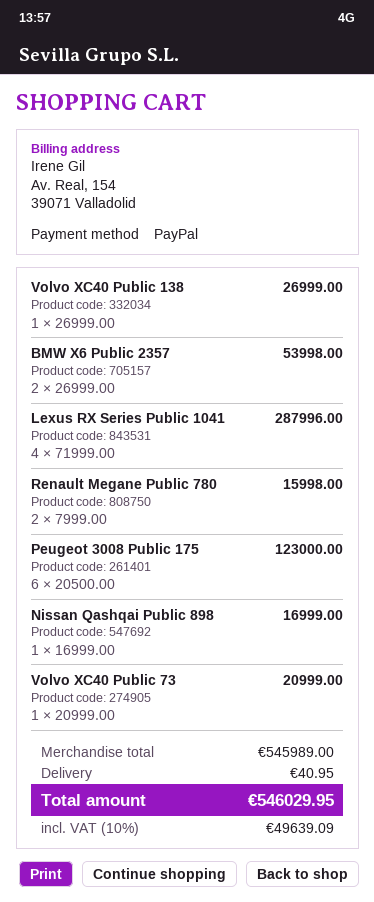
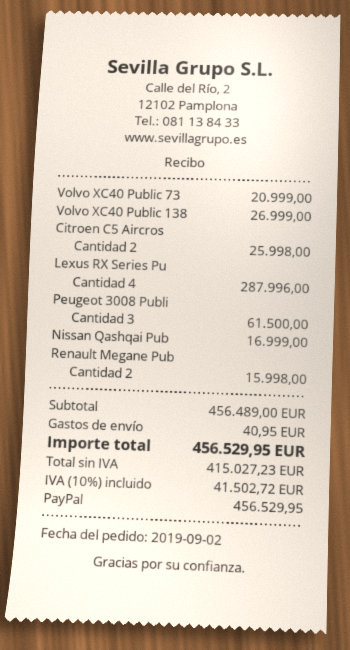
BMW X6 Public 2357: 2 for 53998.00 -> none
Peugeot 3008 Public 175: 6 for 123000.00 -> 3 for 61500.00
Citroen C5 Aircros: none -> 2 for 25998.00
subtotal: 545989.00 -> 456489.00
tax: 10% = 49639.09 -> 10% = 41502.72
total: 546029.95 -> 456529.95

